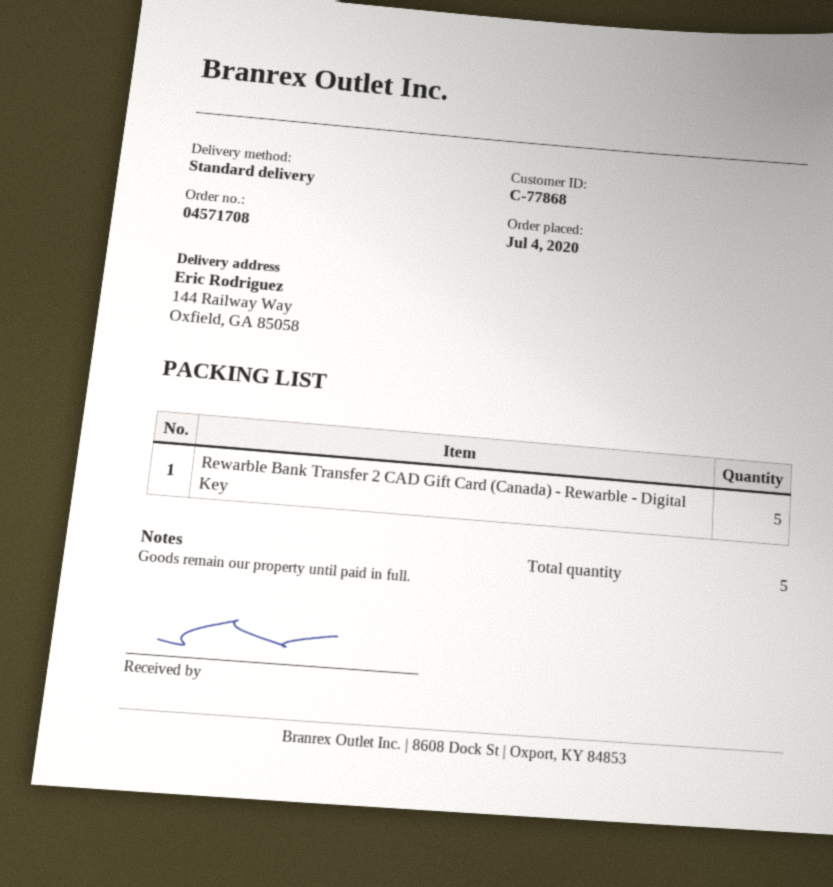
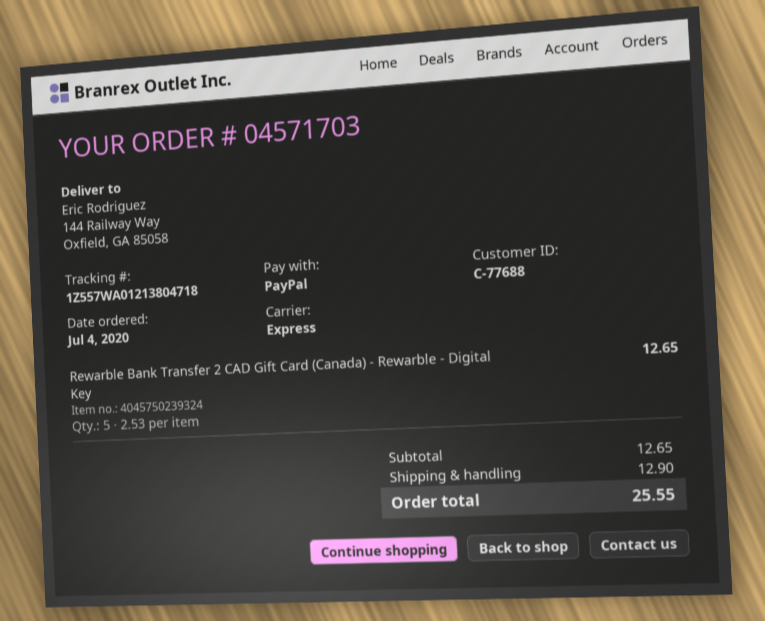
order number: 04571708 -> 04571703
customer number: C-77868 -> C-77688
shipping method: standard -> express

